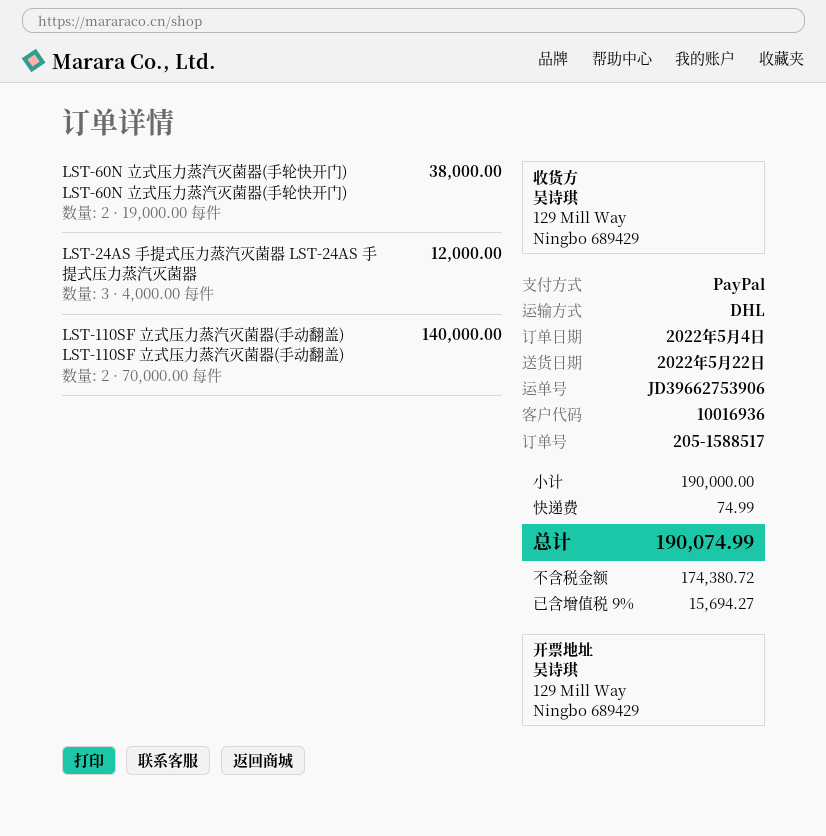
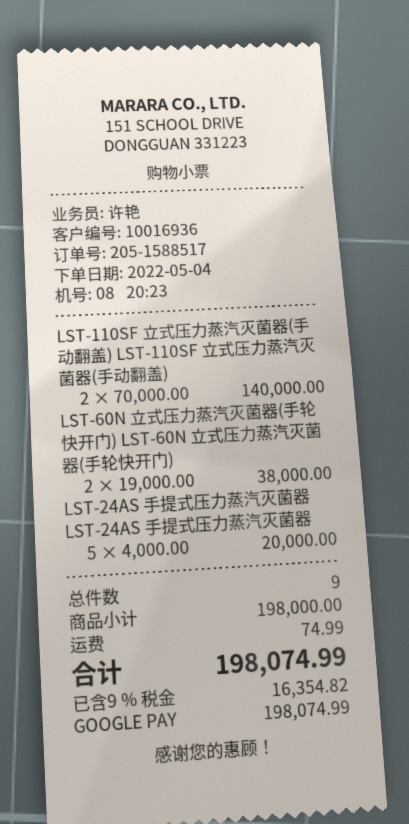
payment method: PayPal -> Google Pay
LST-24AS 手提式压力蒸汽灭菌器 LST-24AS 手提式压力蒸汽灭菌器: 3 x 4000.00 = 12000.00 -> 5 x 4000.00 = 20000.00
subtotal: 190000.00 -> 198000.00
tax: 9% = 15694.27 -> 9% = 16354.82
total: 190074.99 -> 198074.99

